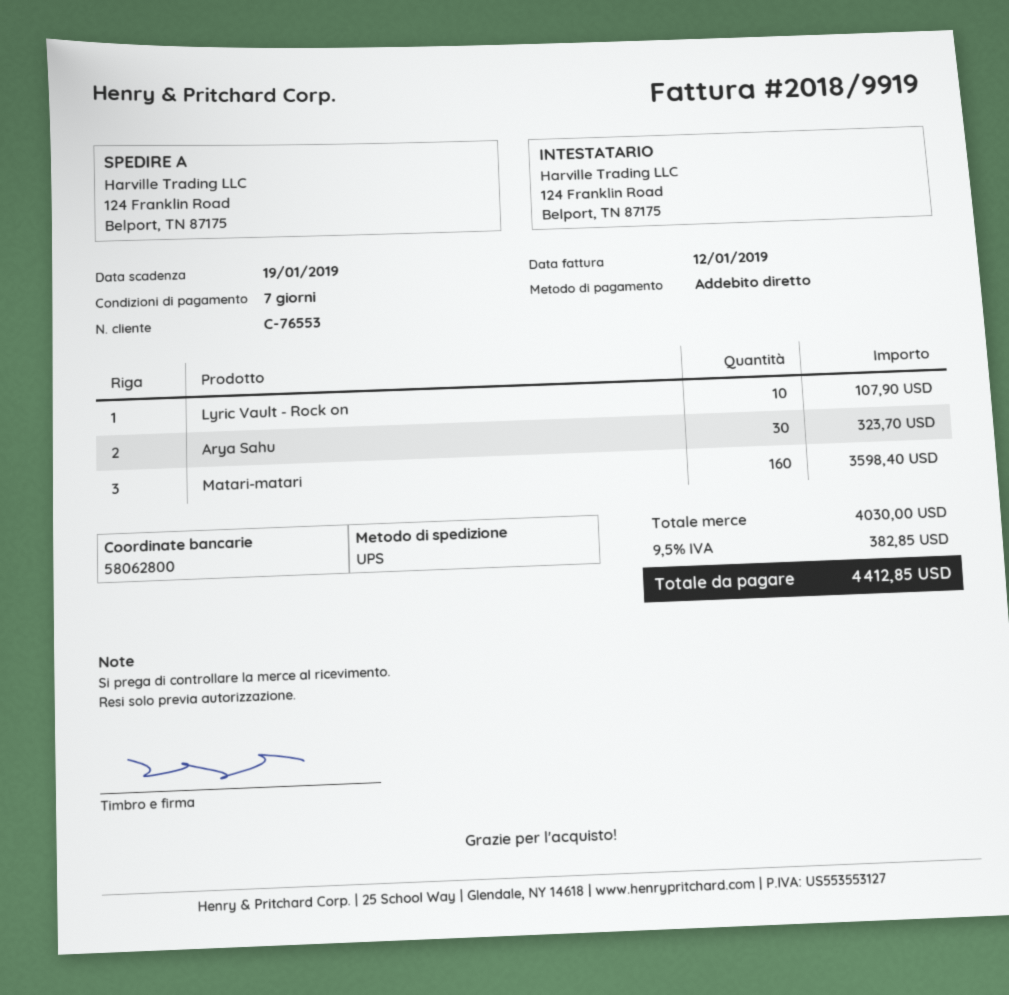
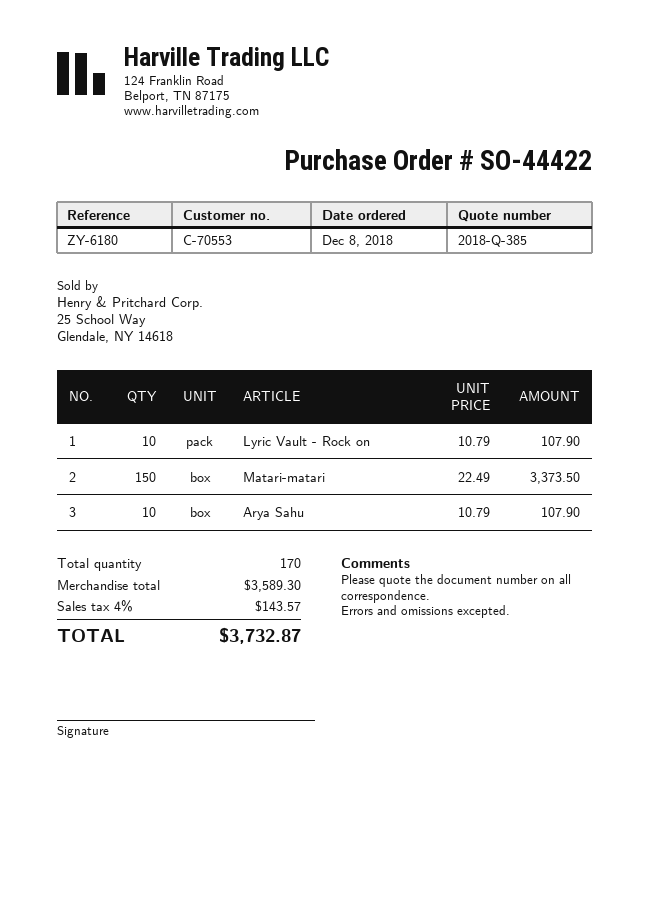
customer number: C-76553 -> C-70553
Arya Sahu: 30 for 323.70 -> 10 for 107.90
Matari-matari: 160 for 3598.40 -> 150 for 3373.50
subtotal: 4030.00 -> 3589.30
tax: 9.5% = 382.85 -> 4% = 143.57
total: 4412.85 -> 3732.87

